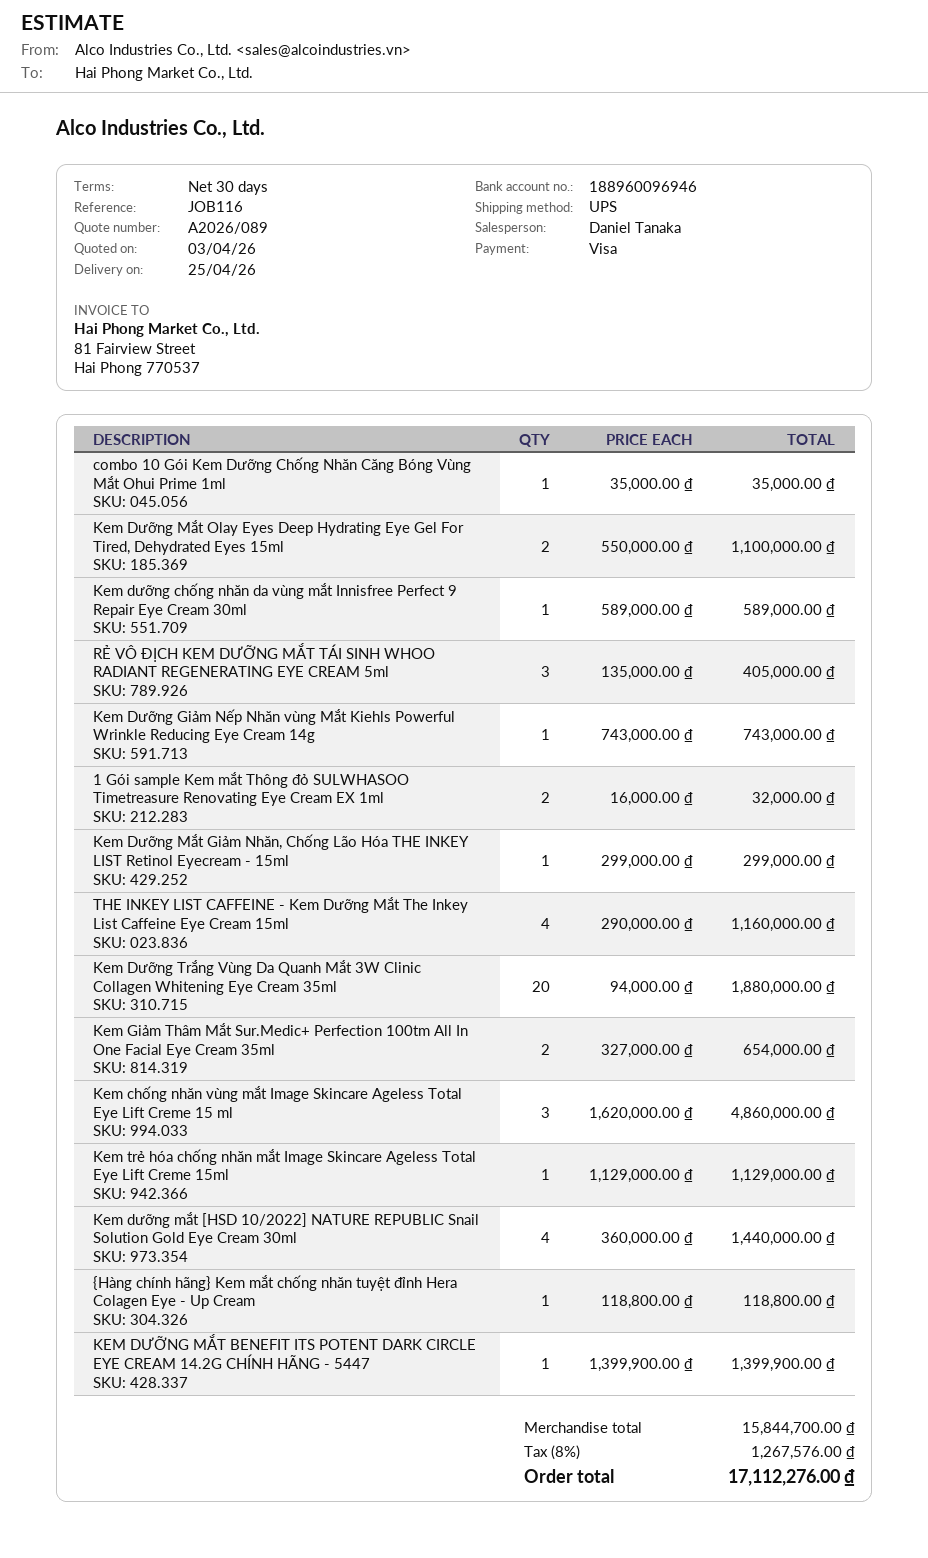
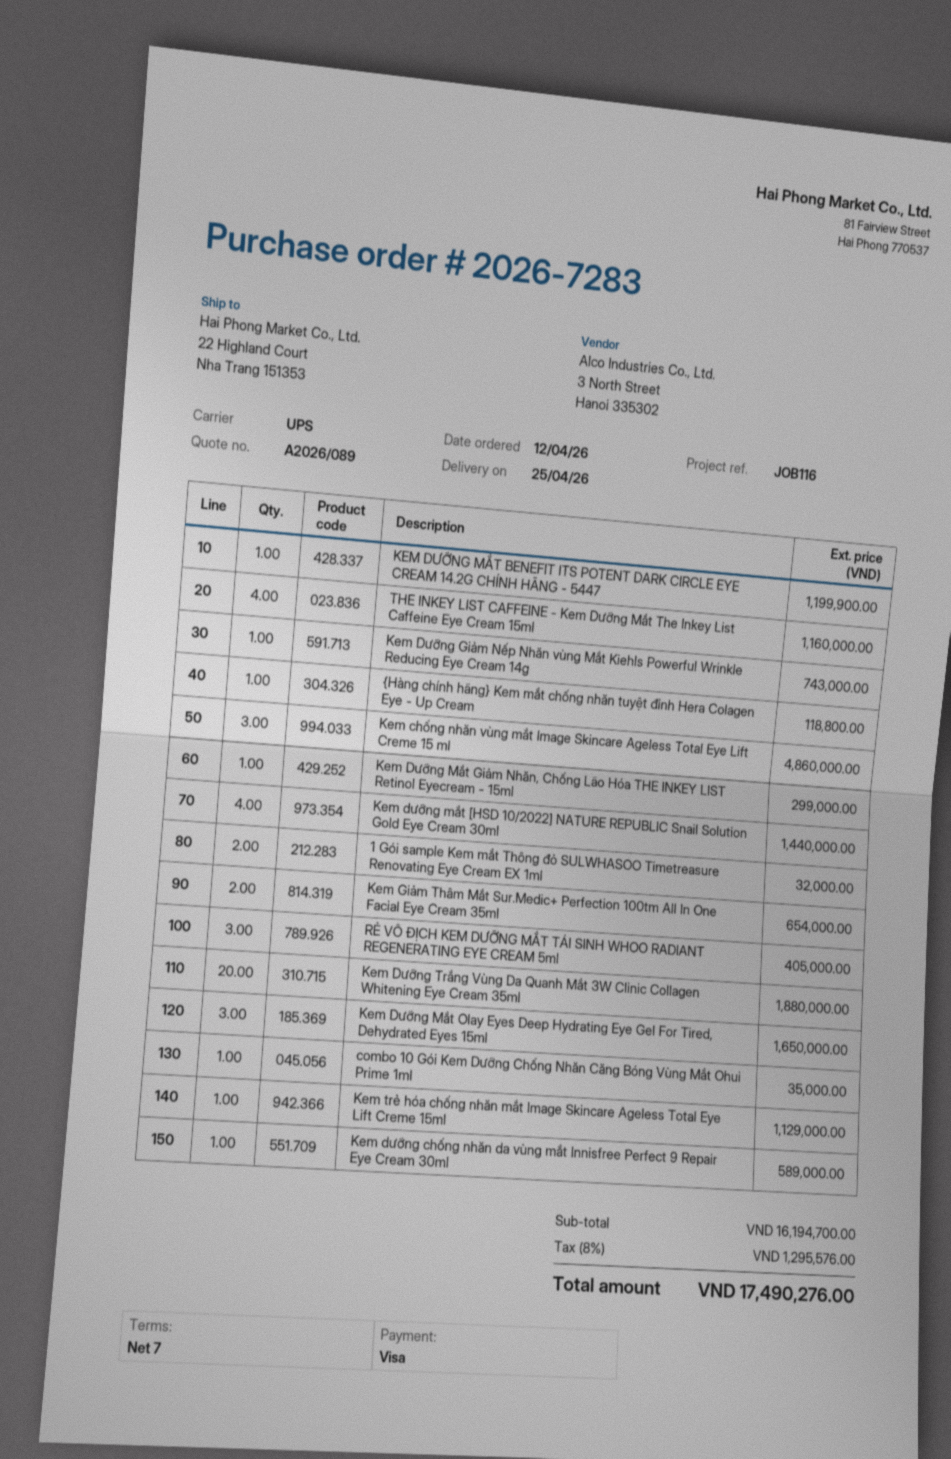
payment terms: 30 days -> 7 days
Kem Dưỡng Mắt Olay Eyes Deep Hydrating Eye Gel For Tired, Dehydrated Eyes 15ml: 2 for 1100000.00 -> 3 for 1650000.00
KEM DƯỠNG MẮT BENEFIT ITS POTENT DARK CIRCLE EYE CREAM 14.2G CHÍNH HÃNG - 5447: 1 for 1399900.00 -> 1 for 1199900.00
subtotal: 15844700.00 -> 16194700.00
tax: 8% = 1267576.00 -> 8% = 1295576.00
total: 17112276.00 -> 17490276.00

